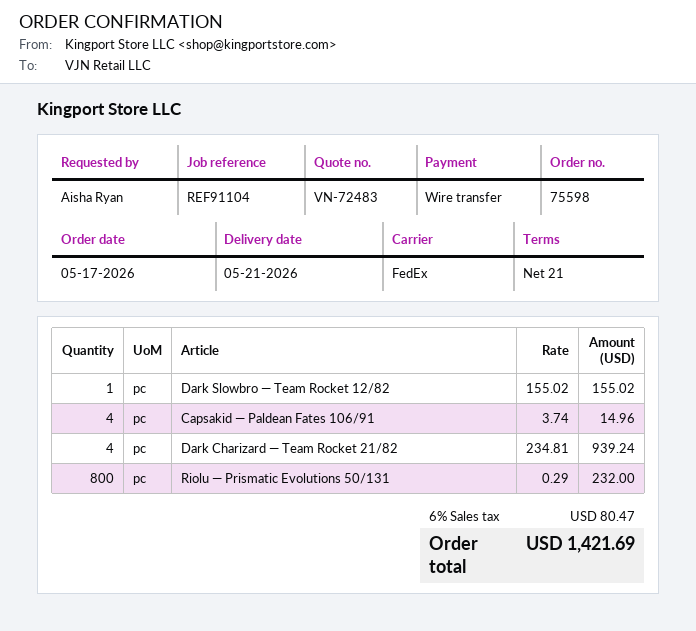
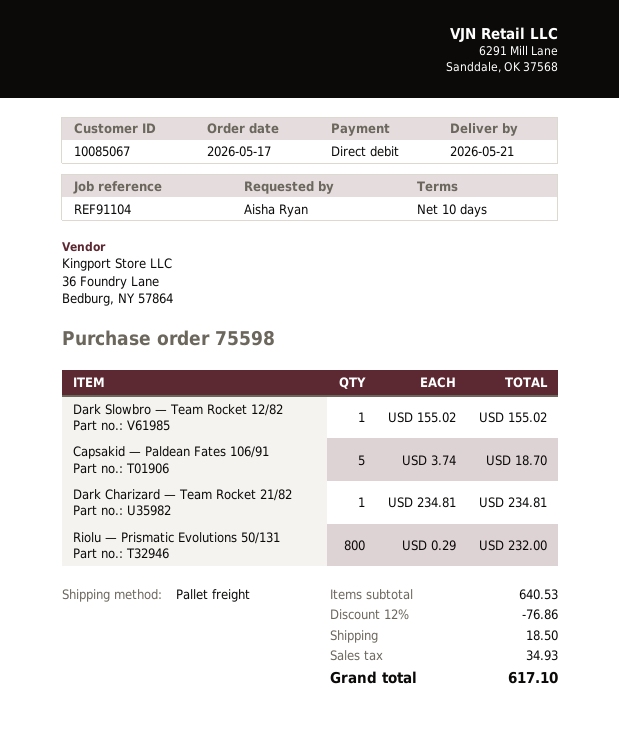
payment terms: 21 days -> 10 days
payment method: bank transfer -> direct debit
shipping method: FedEx -> pallet freight
Capsakid — Paldean Fates 106/91: 4 x 3.74 = 14.96 -> 5 x 3.74 = 18.70
Dark Charizard — Team Rocket 21/82: 4 x 234.81 = 939.24 -> 1 x 234.81 = 234.81
discount: none -> 12% = 76.86
shipping: none -> 18.50
tax: 80.47 -> 34.93
total: 1421.69 -> 617.10

